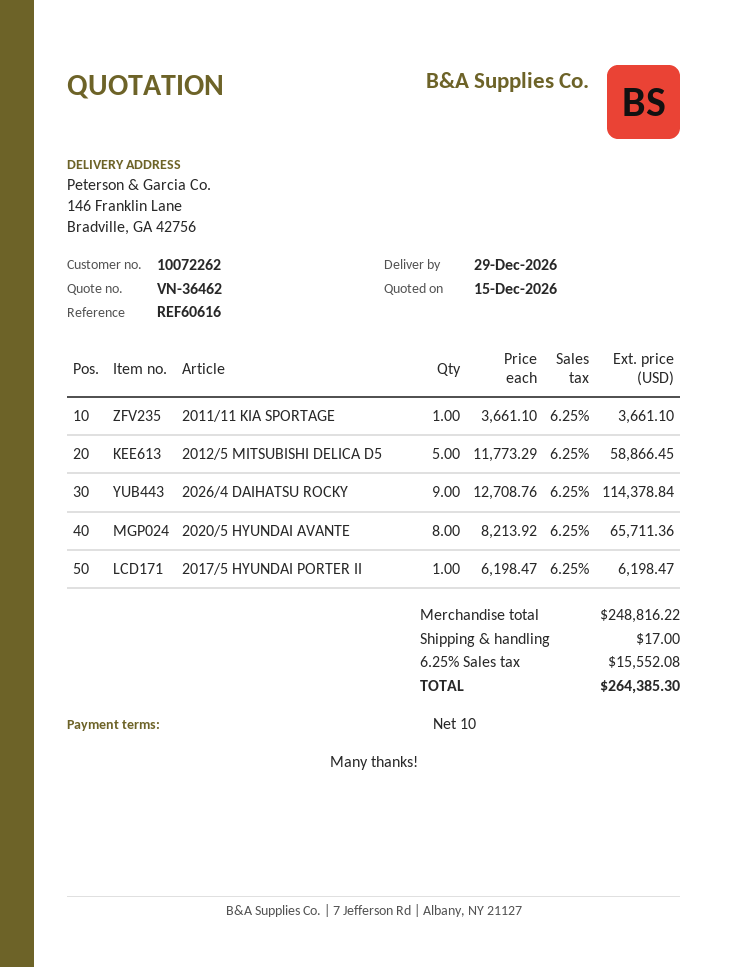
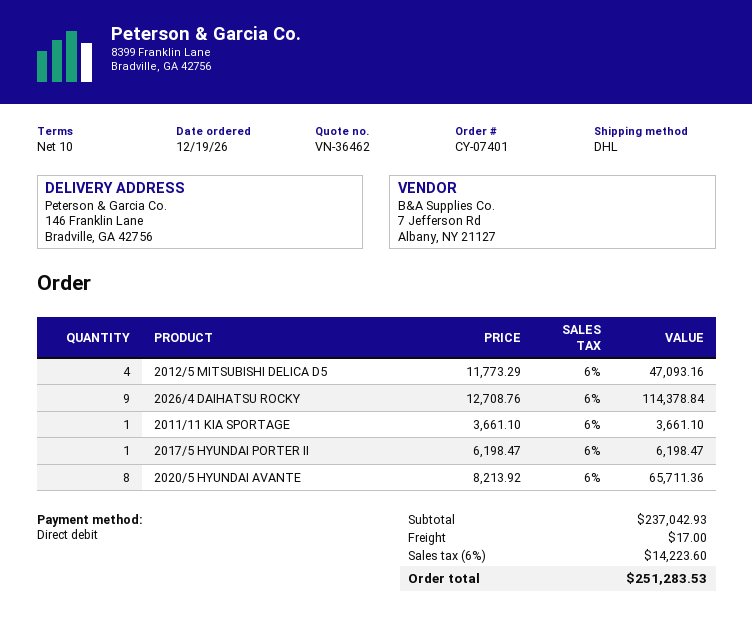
2012/5 MITSUBISHI DELICA D5: 5 x 11773.29 = 58866.45 -> 4 x 11773.29 = 47093.16
subtotal: 248816.22 -> 237042.93
tax: 6.25% = 15552.08 -> 6% = 14223.60
total: 264385.30 -> 251283.53

